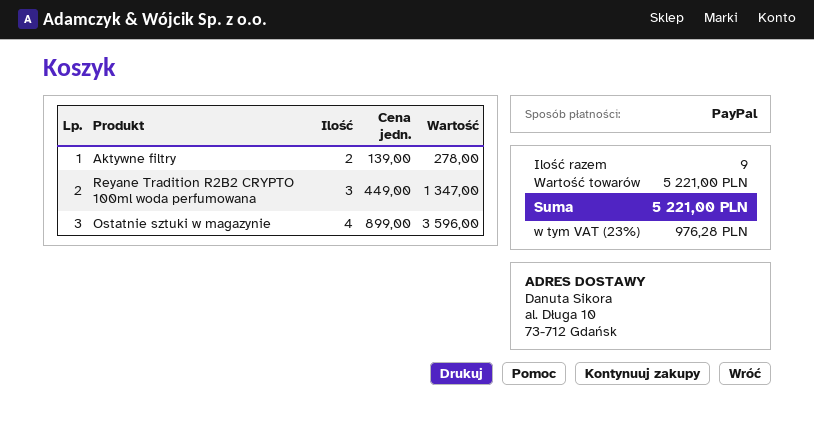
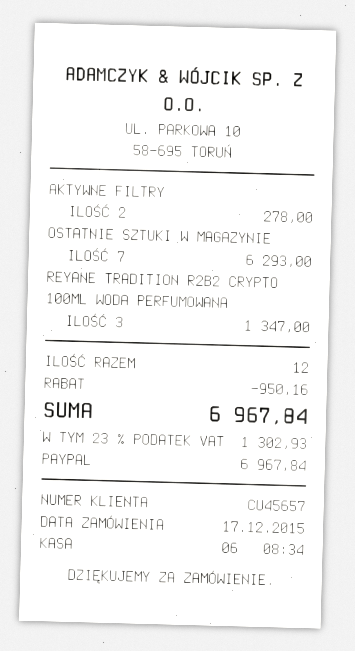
Ostatnie sztuki w magazynie: 4 for 3596.00 -> 7 for 6293.00
total quantity: 9 -> 12
discount: none -> 950.16
tax: 23% = 976.28 -> 23% = 1302.93
total: 5221.00 -> 6967.84

